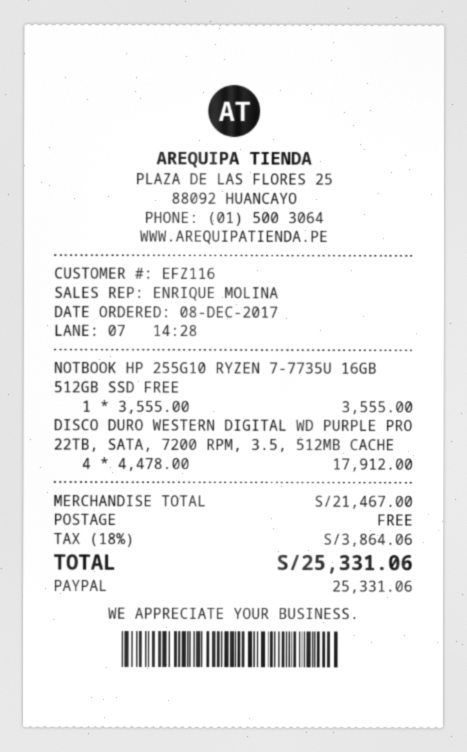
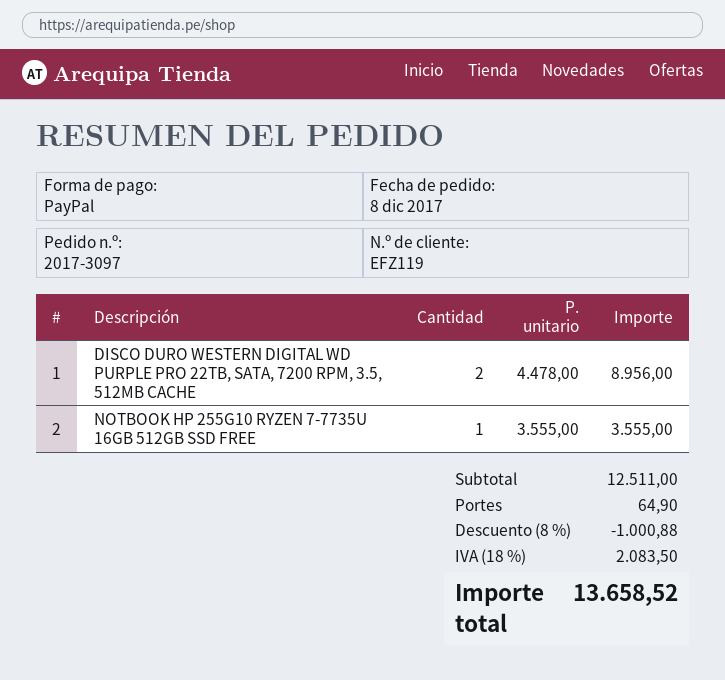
customer number: EFZ116 -> EFZ119
DISCO DURO WESTERN DIGITAL WD PURPLE PRO 22TB, SATA, 7200 RPM, 3.5, 512MB CACHE: 4 x 4478.00 = 17912.00 -> 2 x 4478.00 = 8956.00
subtotal: 21467.00 -> 12511.00
discount: none -> 8% = 1000.88
shipping: 0.00 -> 64.90
tax: 18% = 3864.06 -> 18% = 2083.50
total: 25331.06 -> 13658.52

